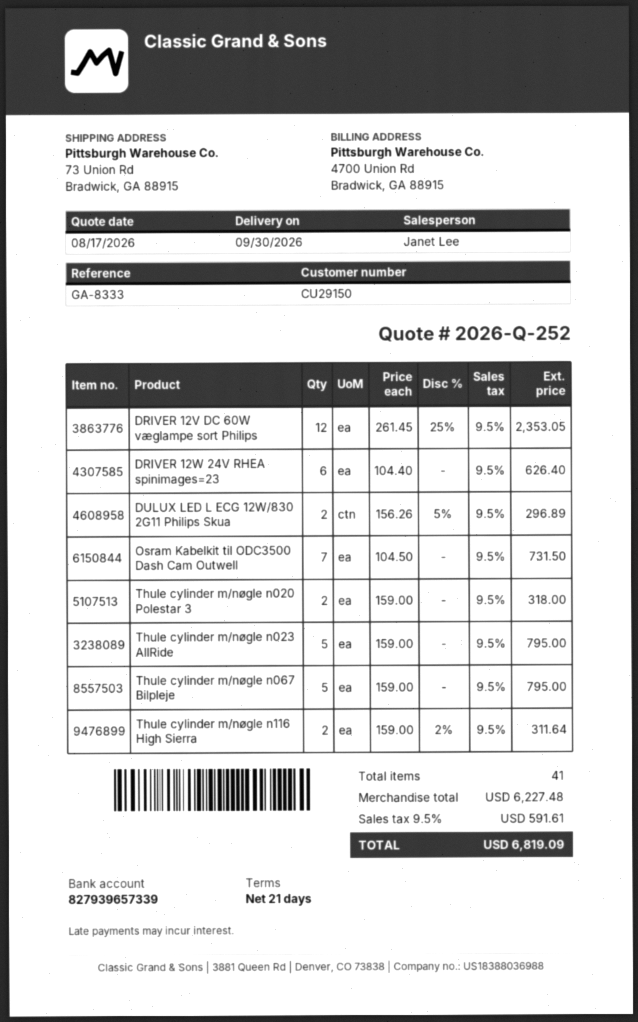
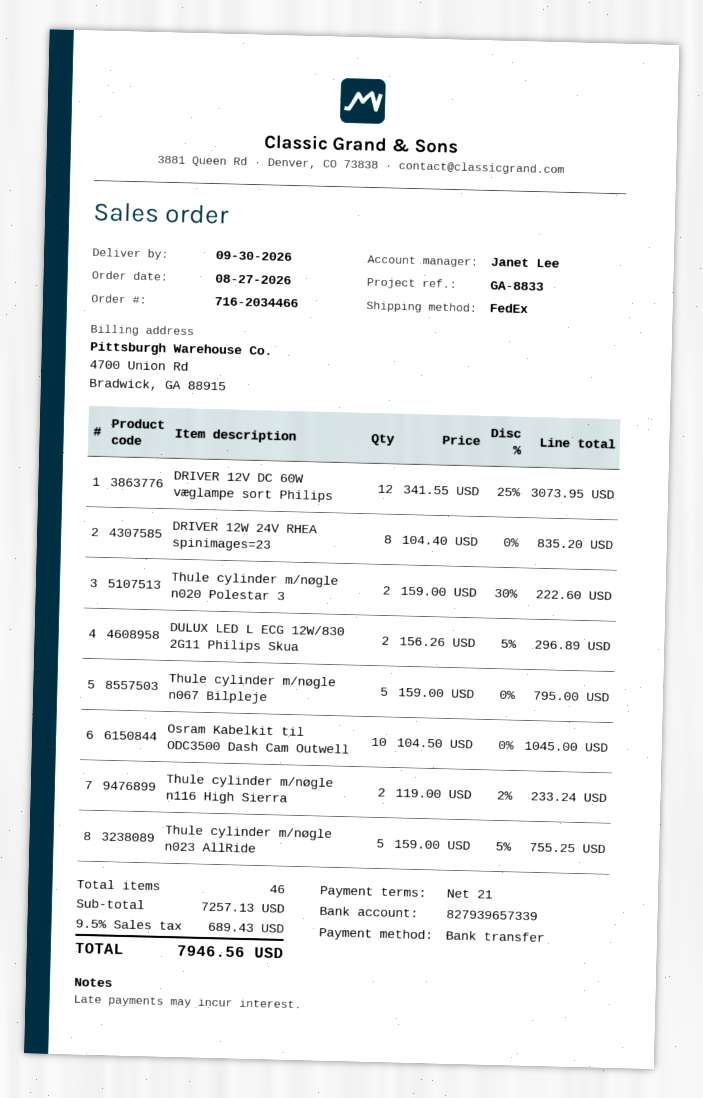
reference: GA-8333 -> GA-8833
DRIVER 12V DC 60W væglampe sort Philips: 12 x 261.45 - 25% = 2353.05 -> 12 x 341.55 - 25% = 3073.95
DRIVER 12W 24V RHEA spinimages=23: 6 x 104.40 = 626.40 -> 8 x 104.40 = 835.20
Osram Kabelkit til ODC3500 Dash Cam Outwell: 7 x 104.50 = 731.50 -> 10 x 104.50 = 1045.00
Thule cylinder m/nøgle n020 Polestar 3: 2 x 159.00 = 318.00 -> 2 x 159.00 - 30% = 222.60
Thule cylinder m/nøgle n023 AllRide: 5 x 159.00 = 795.00 -> 5 x 159.00 - 5% = 755.25
Thule cylinder m/nøgle n116 High Sierra: 2 x 159.00 - 2% = 311.64 -> 2 x 119.00 - 2% = 233.24
total quantity: 41 -> 46
subtotal: 6227.48 -> 7257.13
tax: 9.5% = 591.61 -> 9.5% = 689.43
total: 6819.09 -> 7946.56

